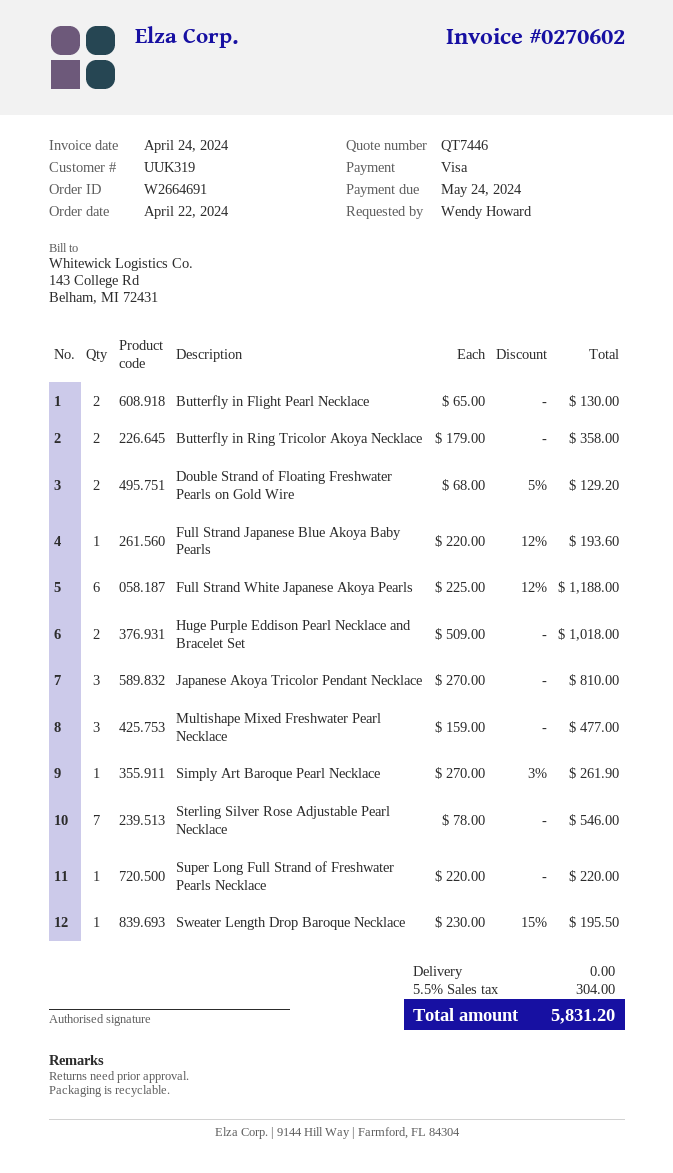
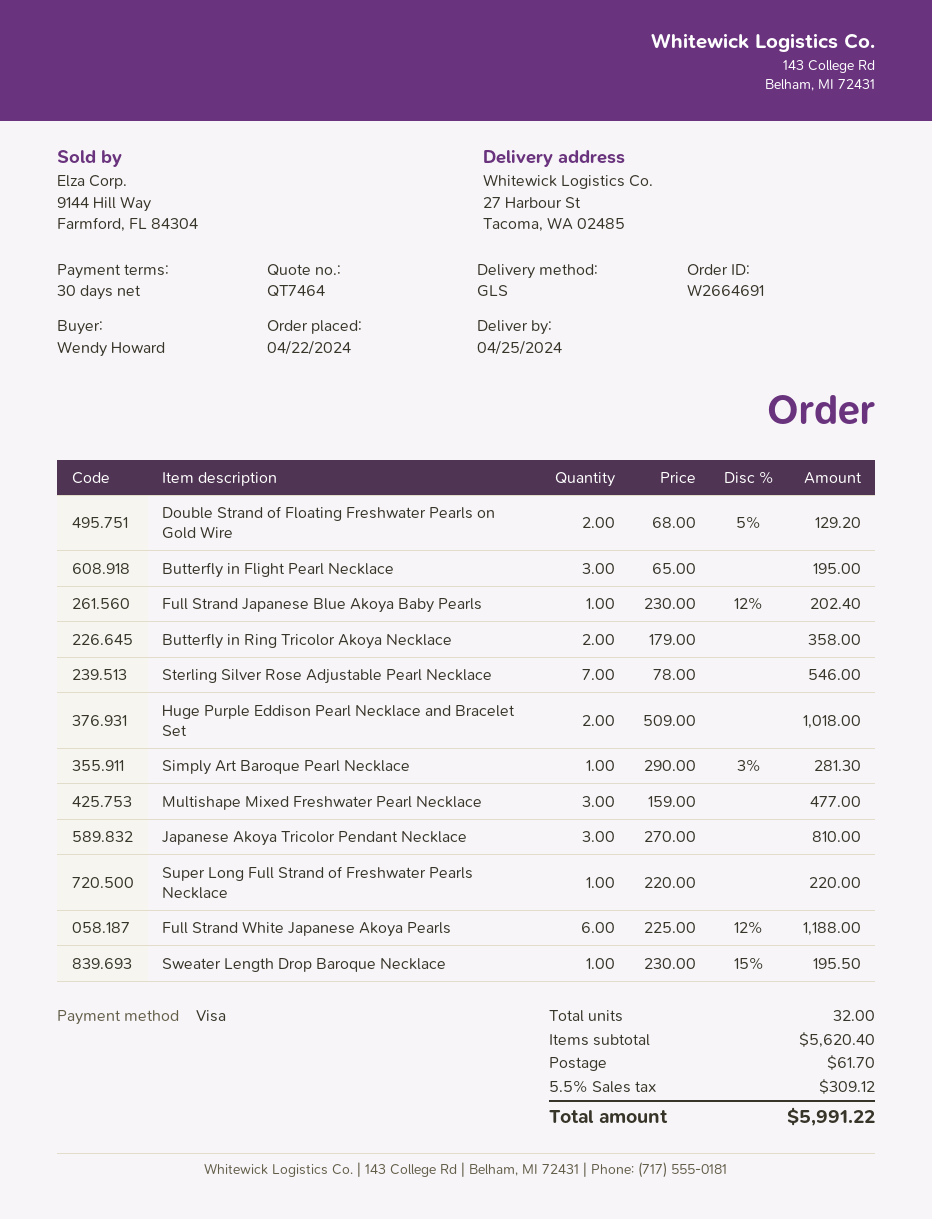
quote number: QT7446 -> QT7464
Butterfly in Flight Pearl Necklace: 2 x 65.00 = 130.00 -> 3 x 65.00 = 195.00
Full Strand Japanese Blue Akoya Baby Pearls: 1 x 220.00 - 12% = 193.60 -> 1 x 230.00 - 12% = 202.40
Simply Art Baroque Pearl Necklace: 1 x 270.00 - 3% = 261.90 -> 1 x 290.00 - 3% = 281.30
shipping: 0.00 -> 61.70
tax: 5.5% = 304.00 -> 5.5% = 309.12
total: 5831.20 -> 5991.22

